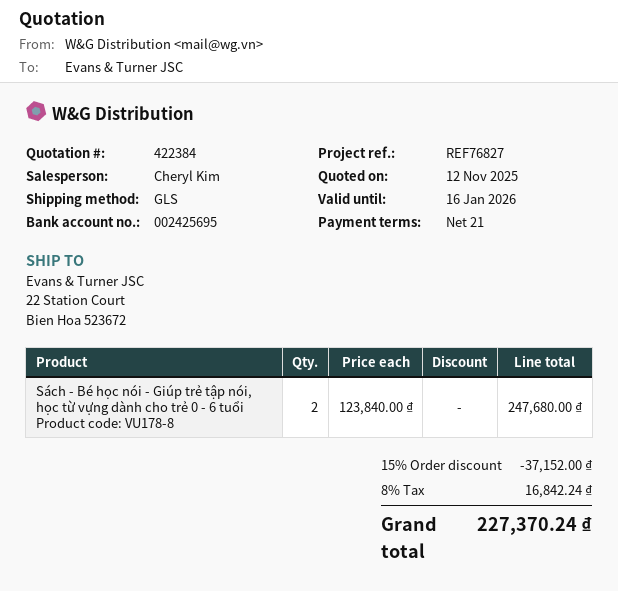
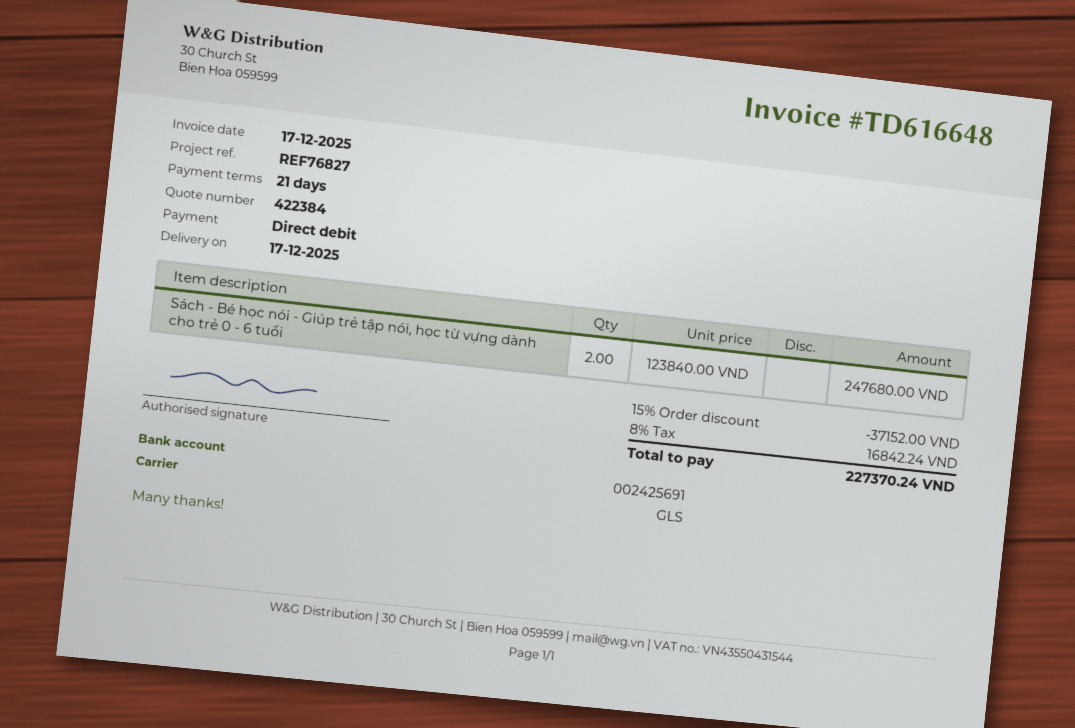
bank account: 002425695 -> 002425691

